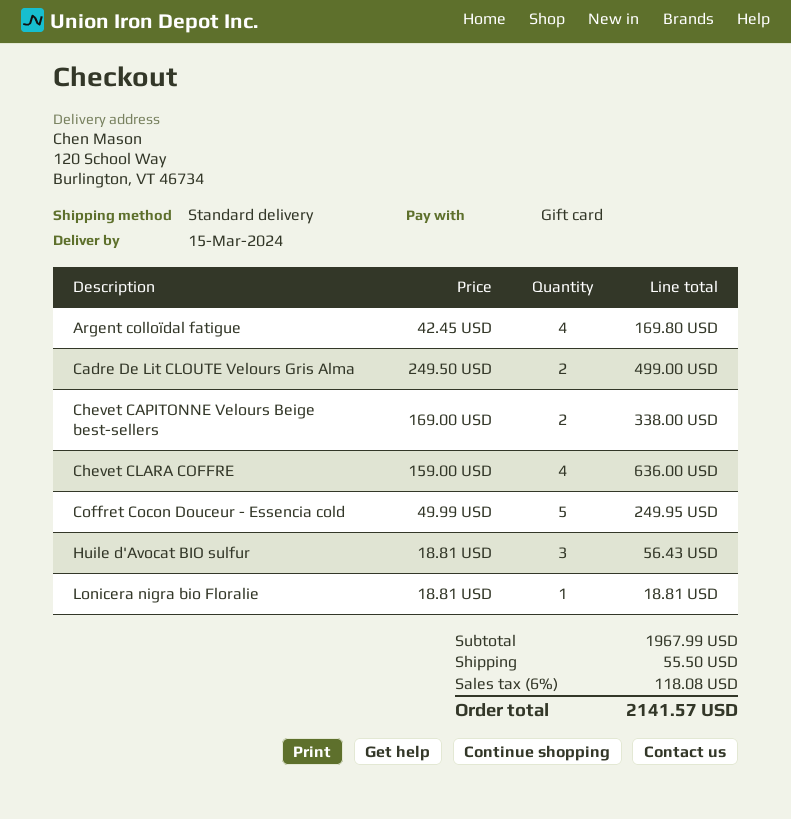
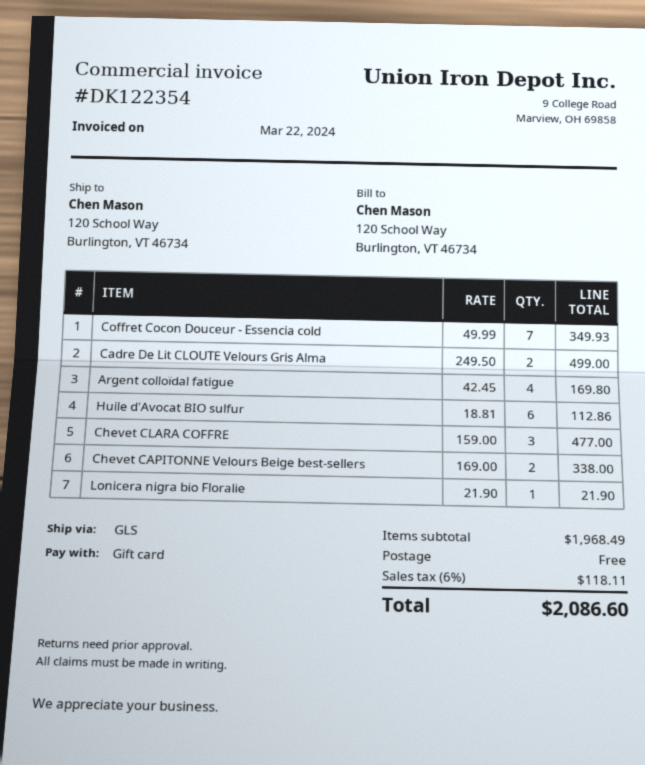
shipping method: standard -> GLS
Chevet CLARA COFFRE: 4 x 159.00 = 636.00 -> 3 x 159.00 = 477.00
Coffret Cocon Douceur - Essencia cold: 5 x 49.99 = 249.95 -> 7 x 49.99 = 349.93
Huile d'Avocat BIO sulfur: 3 x 18.81 = 56.43 -> 6 x 18.81 = 112.86
Lonicera nigra bio Floralie: 1 x 18.81 = 18.81 -> 1 x 21.90 = 21.90
subtotal: 1967.99 -> 1968.49
shipping: 55.50 -> 0.00
tax: 6% = 118.08 -> 6% = 118.11
total: 2141.57 -> 2086.60

